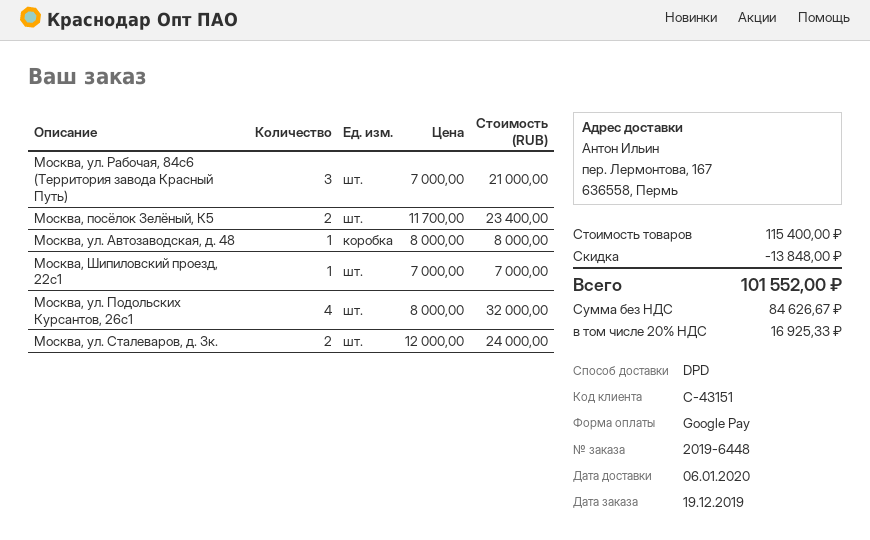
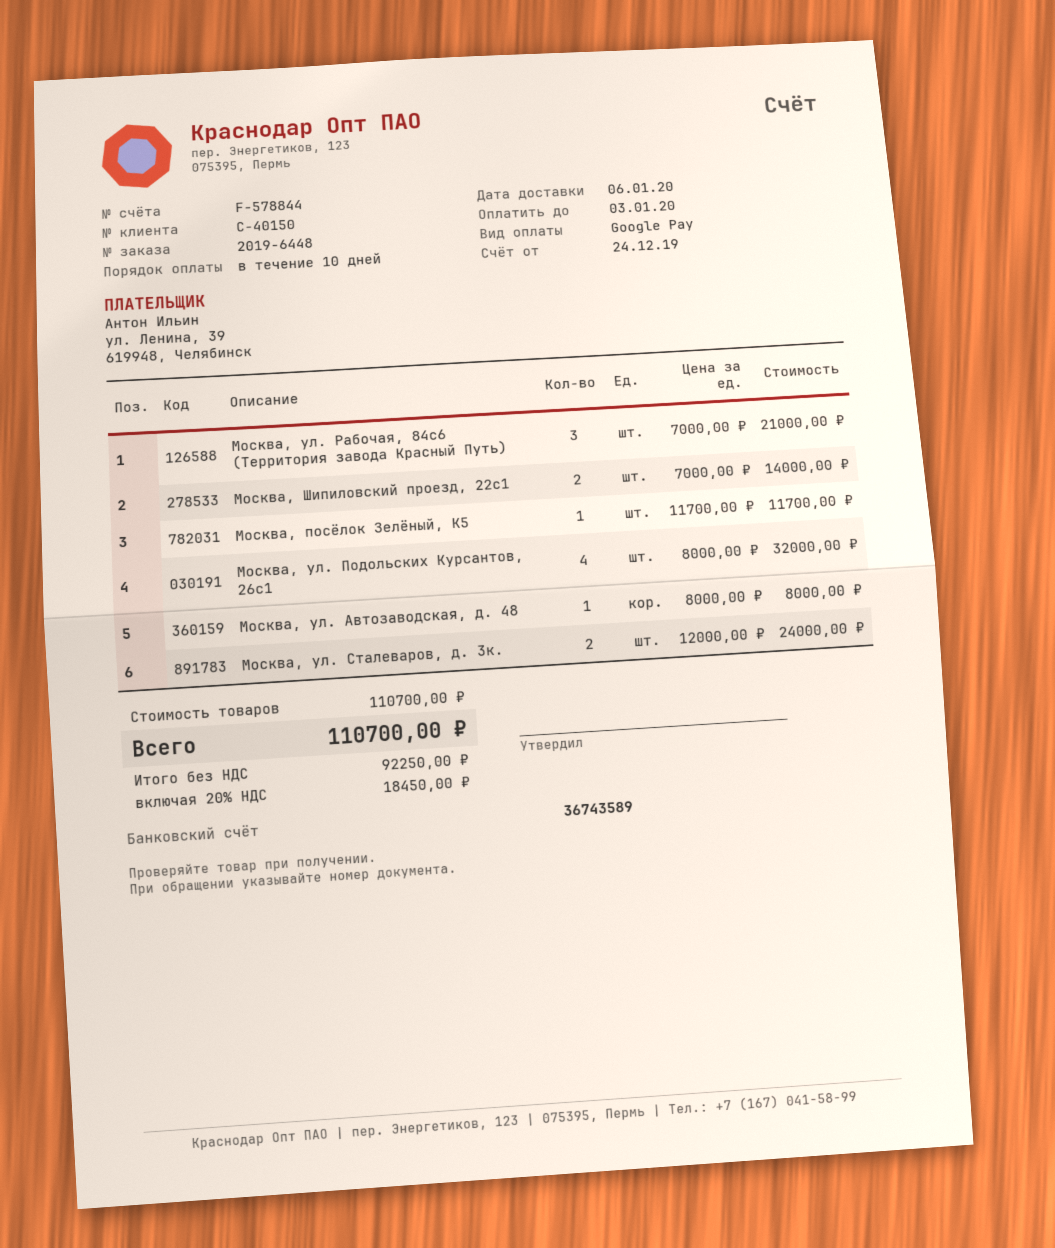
customer number: C-43151 -> C-40150
Москва, посёлок Зелёный, К5: 2 x 11700.00 = 23400.00 -> 1 x 11700.00 = 11700.00
Москва, Шипиловский проезд, 22с1: 1 x 7000.00 = 7000.00 -> 2 x 7000.00 = 14000.00
subtotal: 115400.00 -> 110700.00
discount: 13848.00 -> none
net: 84626.67 -> 92250.00
tax: 20% = 16925.33 -> 20% = 18450.00
total: 101552.00 -> 110700.00

